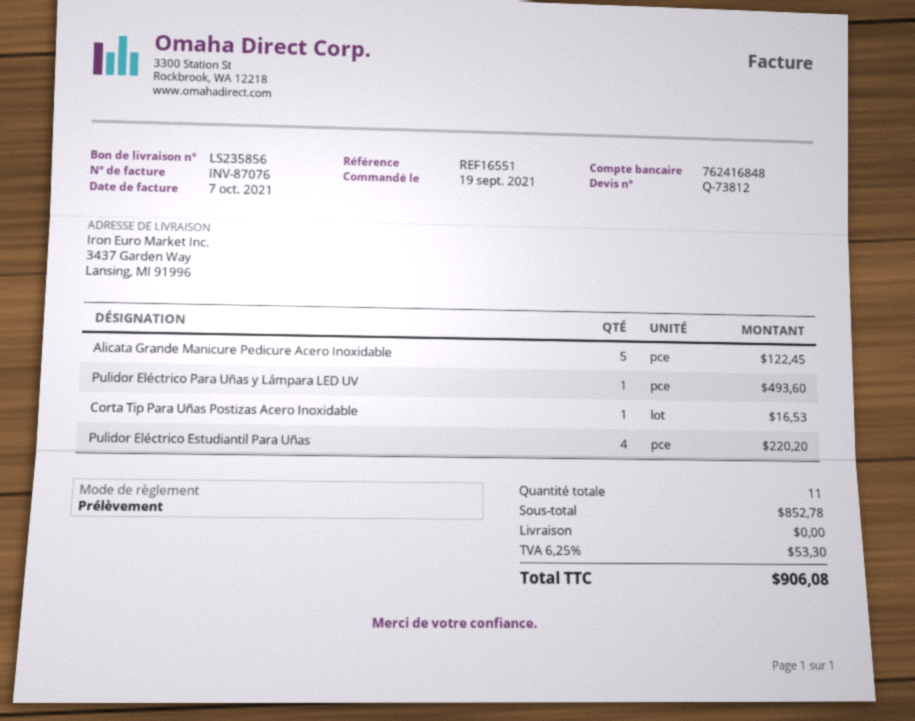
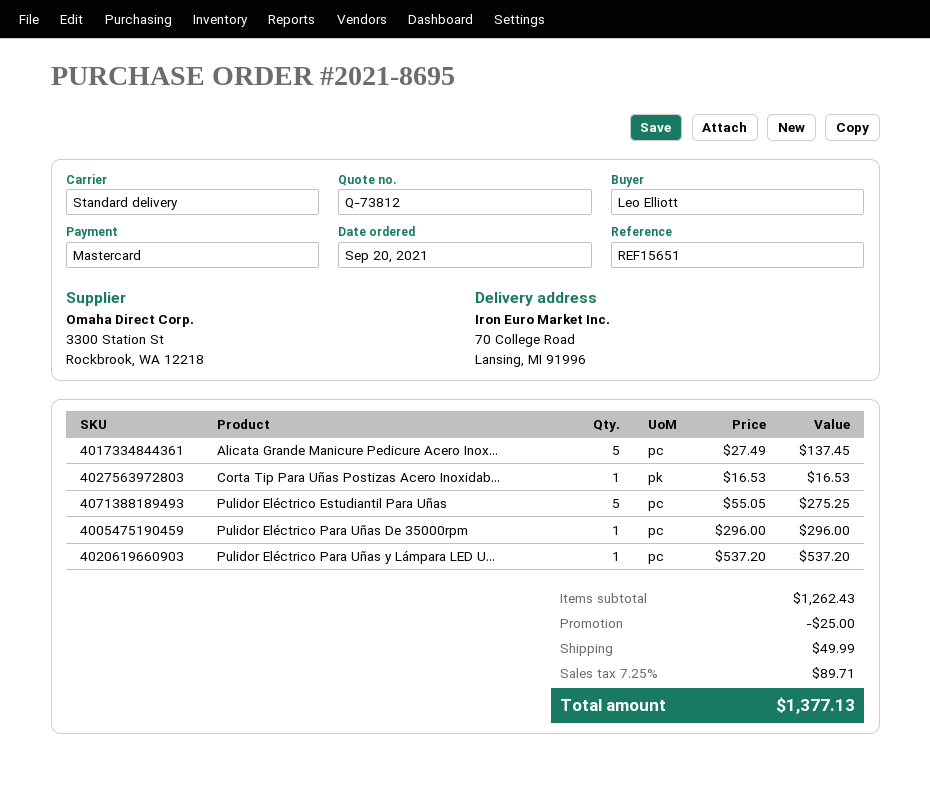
order date: 2021-09-19 -> 2021-09-20
reference: REF16551 -> REF15651
payment method: direct debit -> Mastercard
ship to: 3437 Garden Way, Lansing, MI 91996 -> 70 College Road, Lansing, MI 91996
Alicata Grande Manicure Pedicure Acero Inoxidable: 5 for 122.45 -> 5 for 137.45
Pulidor Eléctrico Para Uñas y Lámpara LED UV: 1 for 493.60 -> 1 for 537.20
Pulidor Eléctrico Estudiantil Para Uñas: 4 for 220.20 -> 5 for 275.25
Pulidor Eléctrico Para Uñas De 35000rpm: none -> 1 for 296.00
subtotal: 852.78 -> 1262.43
discount: none -> 25.00
shipping: 0.00 -> 49.99
tax: 6.25% = 53.30 -> 7.25% = 89.71
total: 906.08 -> 1377.13

